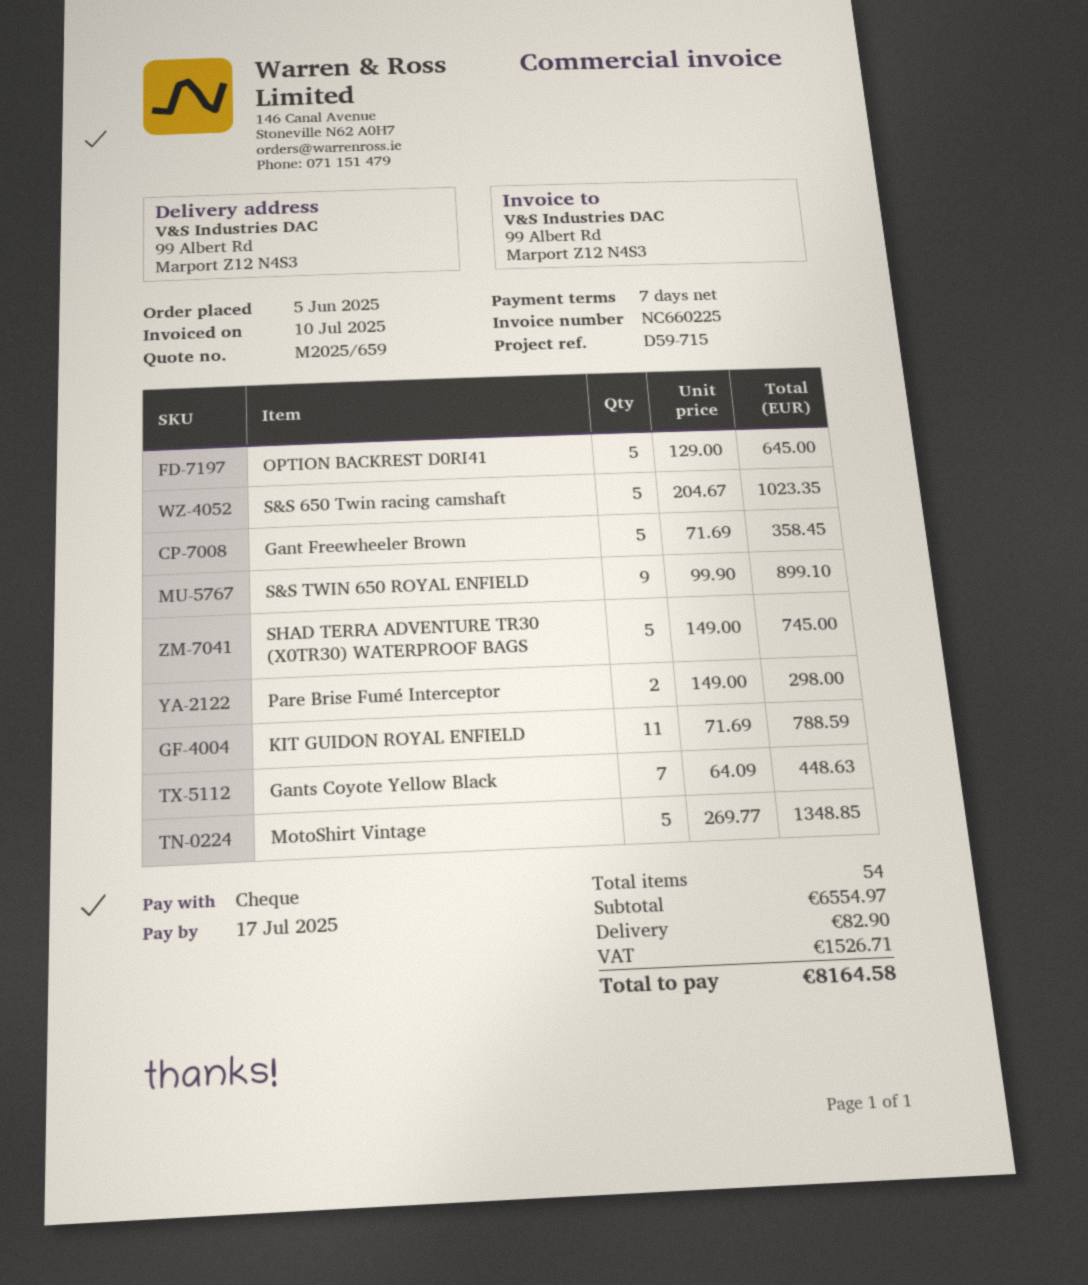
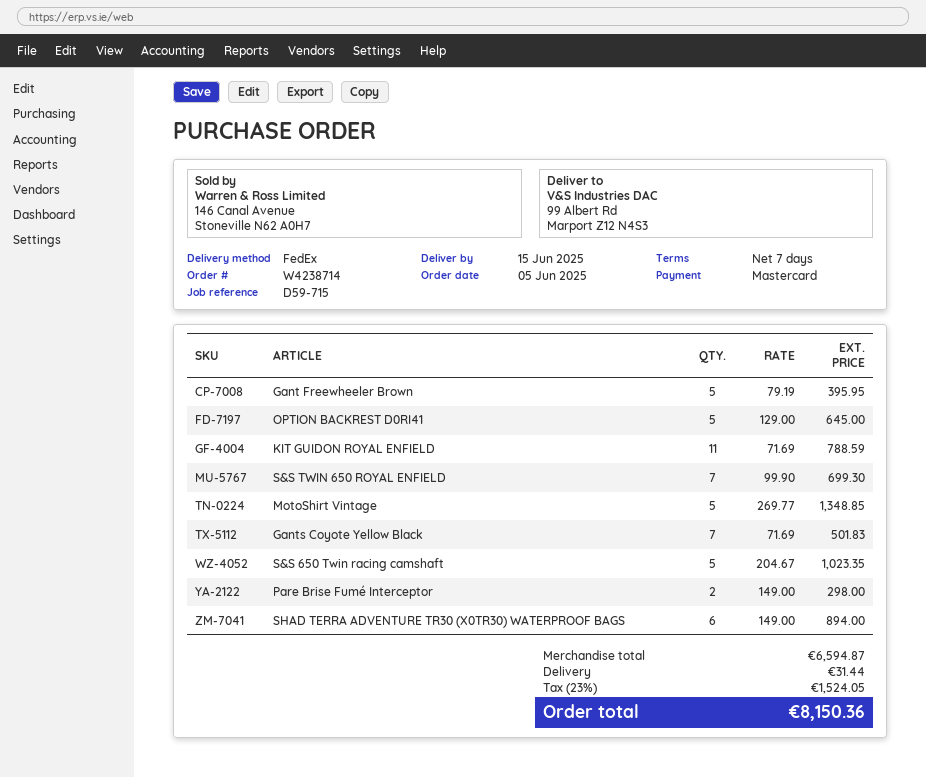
payment method: cheque -> Mastercard
Gant Freewheeler Brown: 5 x 71.69 = 358.45 -> 5 x 79.19 = 395.95
S&S TWIN 650 ROYAL ENFIELD: 9 x 99.90 = 899.10 -> 7 x 99.90 = 699.30
SHAD TERRA ADVENTURE TR30 (X0TR30) WATERPROOF BAGS: 5 x 149.00 = 745.00 -> 6 x 149.00 = 894.00
Gants Coyote Yellow Black: 7 x 64.09 = 448.63 -> 7 x 71.69 = 501.83
subtotal: 6554.97 -> 6594.87
shipping: 82.90 -> 31.44
tax: 1526.71 -> 1524.05
total: 8164.58 -> 8150.36

